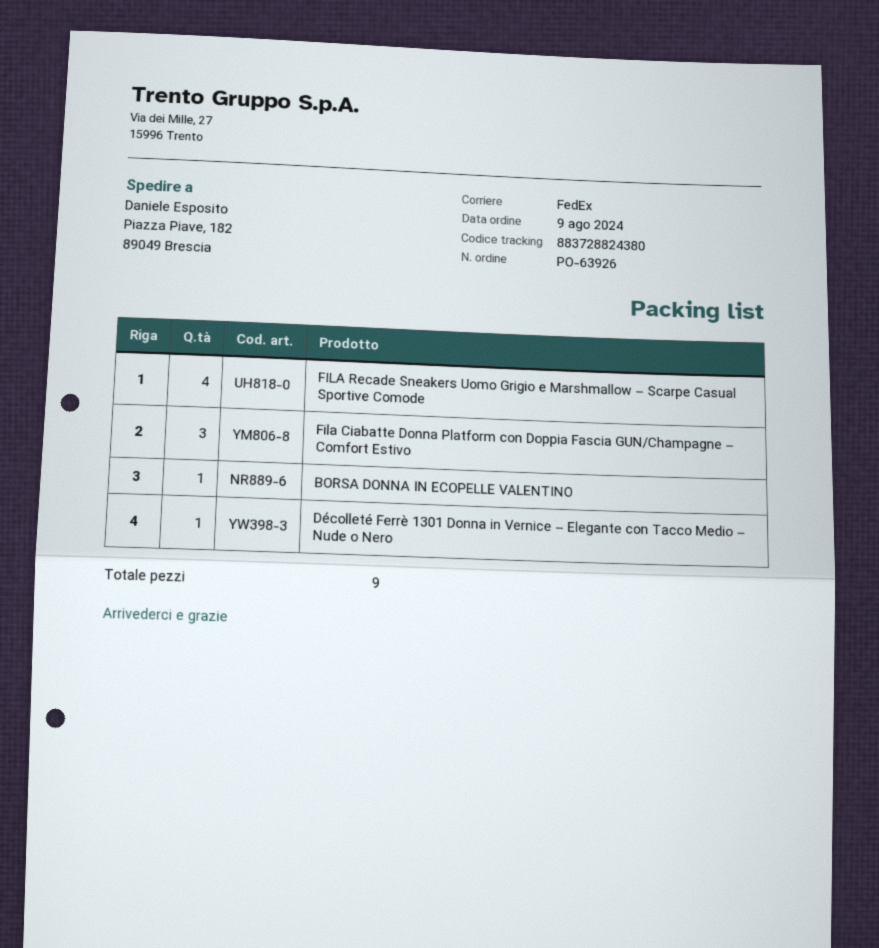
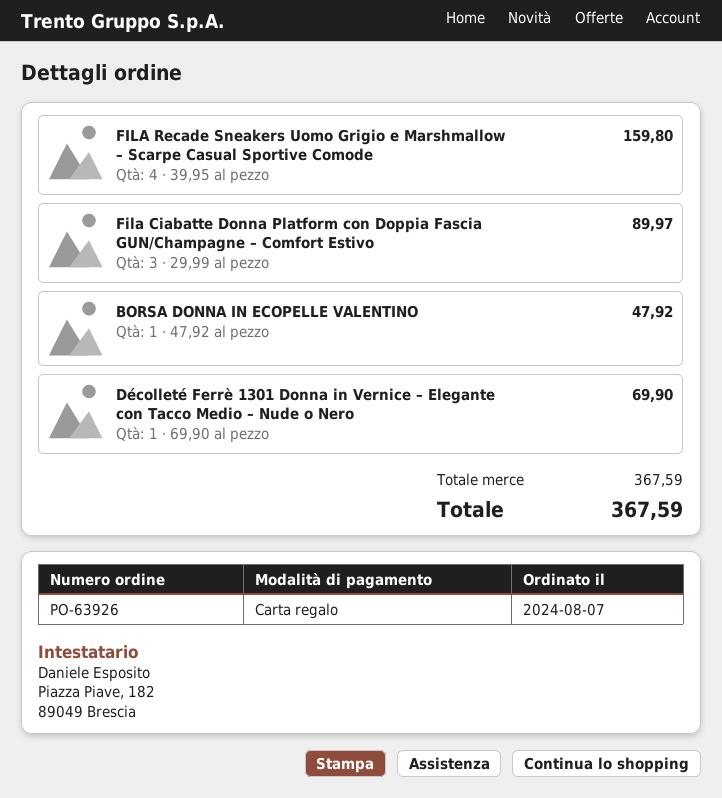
order date: 2024-08-09 -> 2024-08-07

